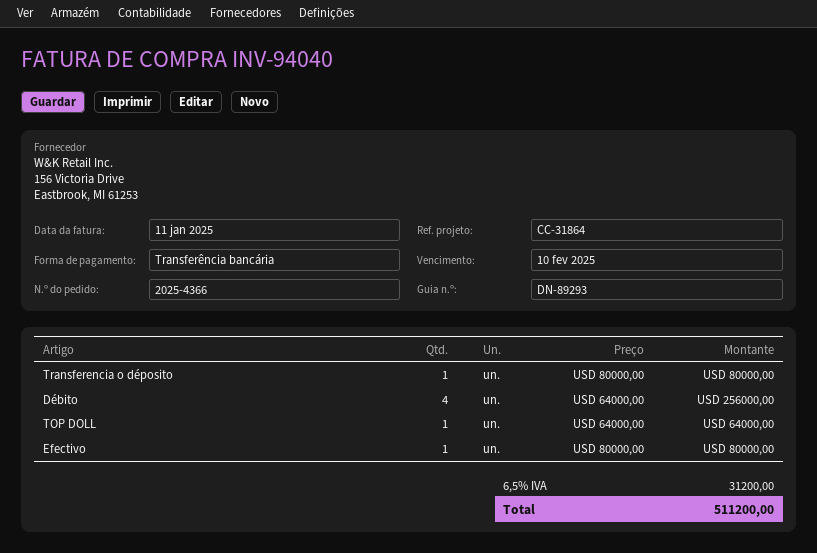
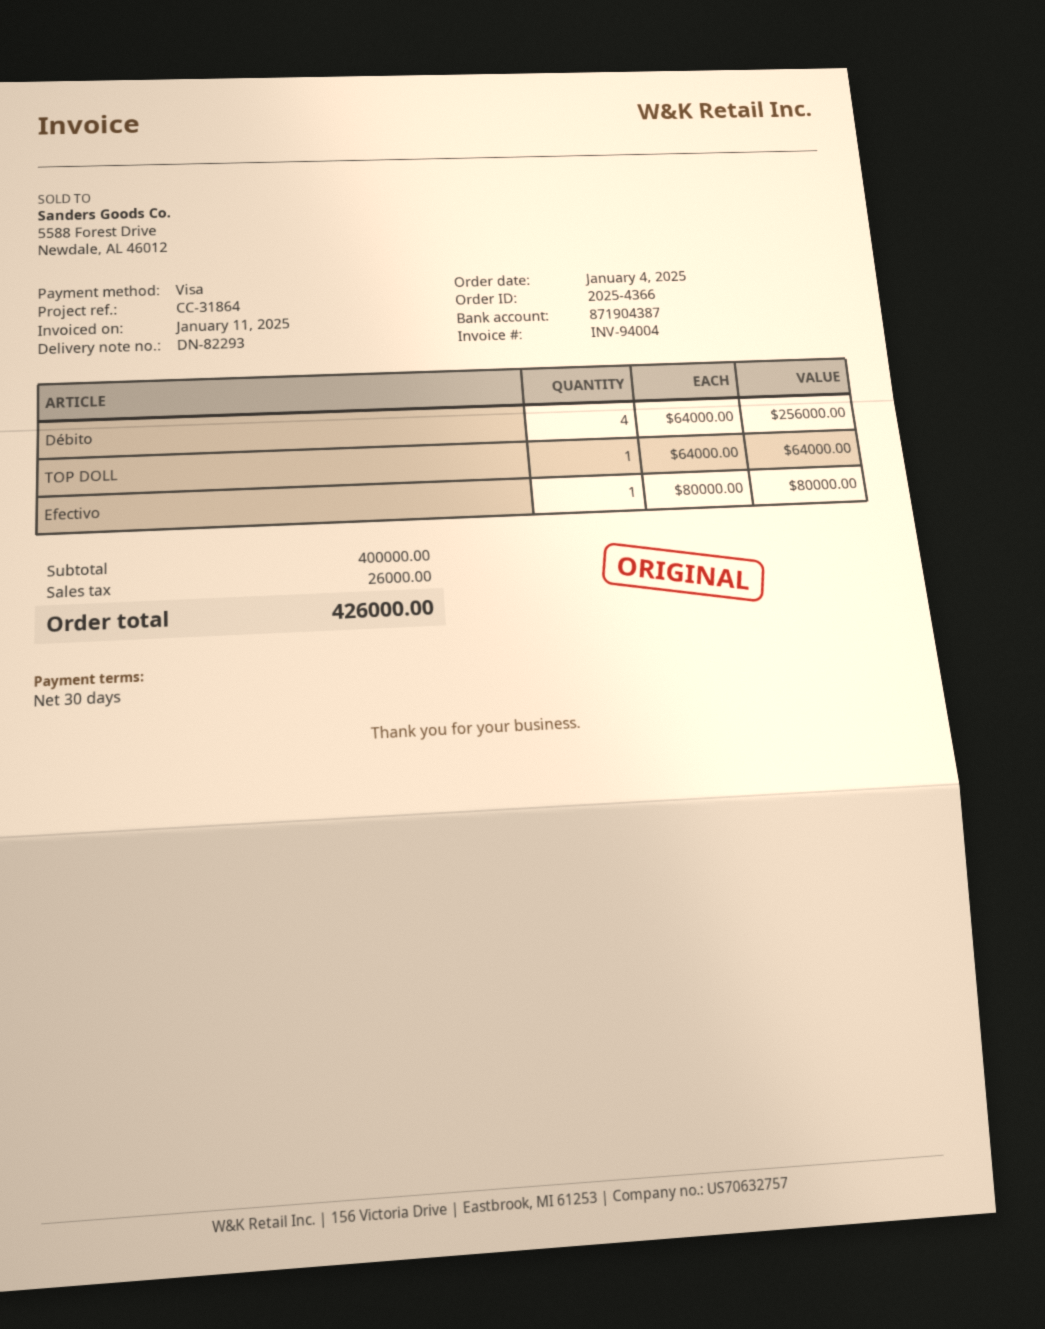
delivery note number: DN-89293 -> DN-82293
invoice number: INV-94040 -> INV-94004
payment method: bank transfer -> Visa
Transferencia o déposito: 1 x 80000.00 = 80000.00 -> none
tax: 31200.00 -> 26000.00
total: 511200.00 -> 426000.00

